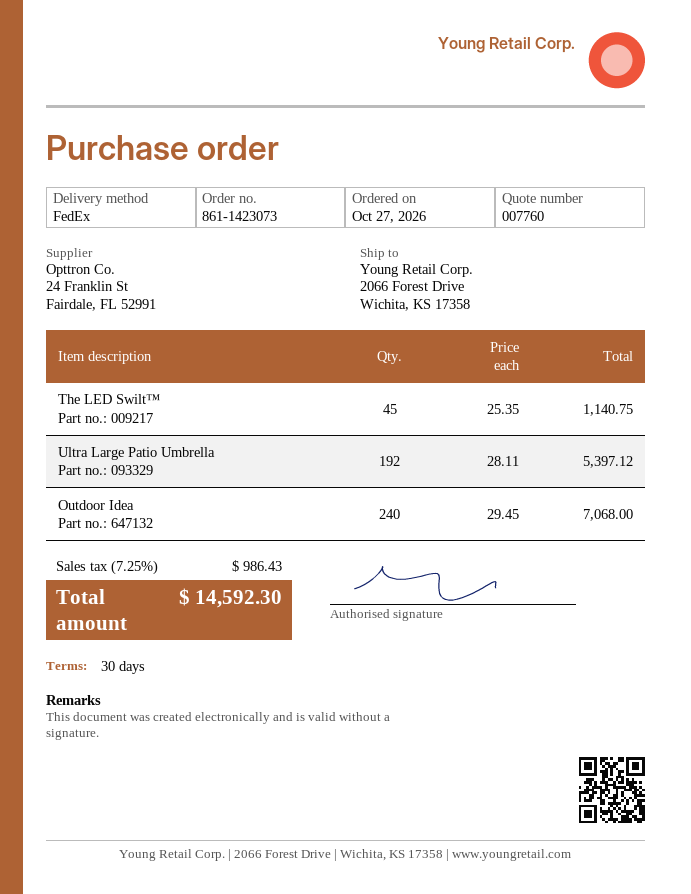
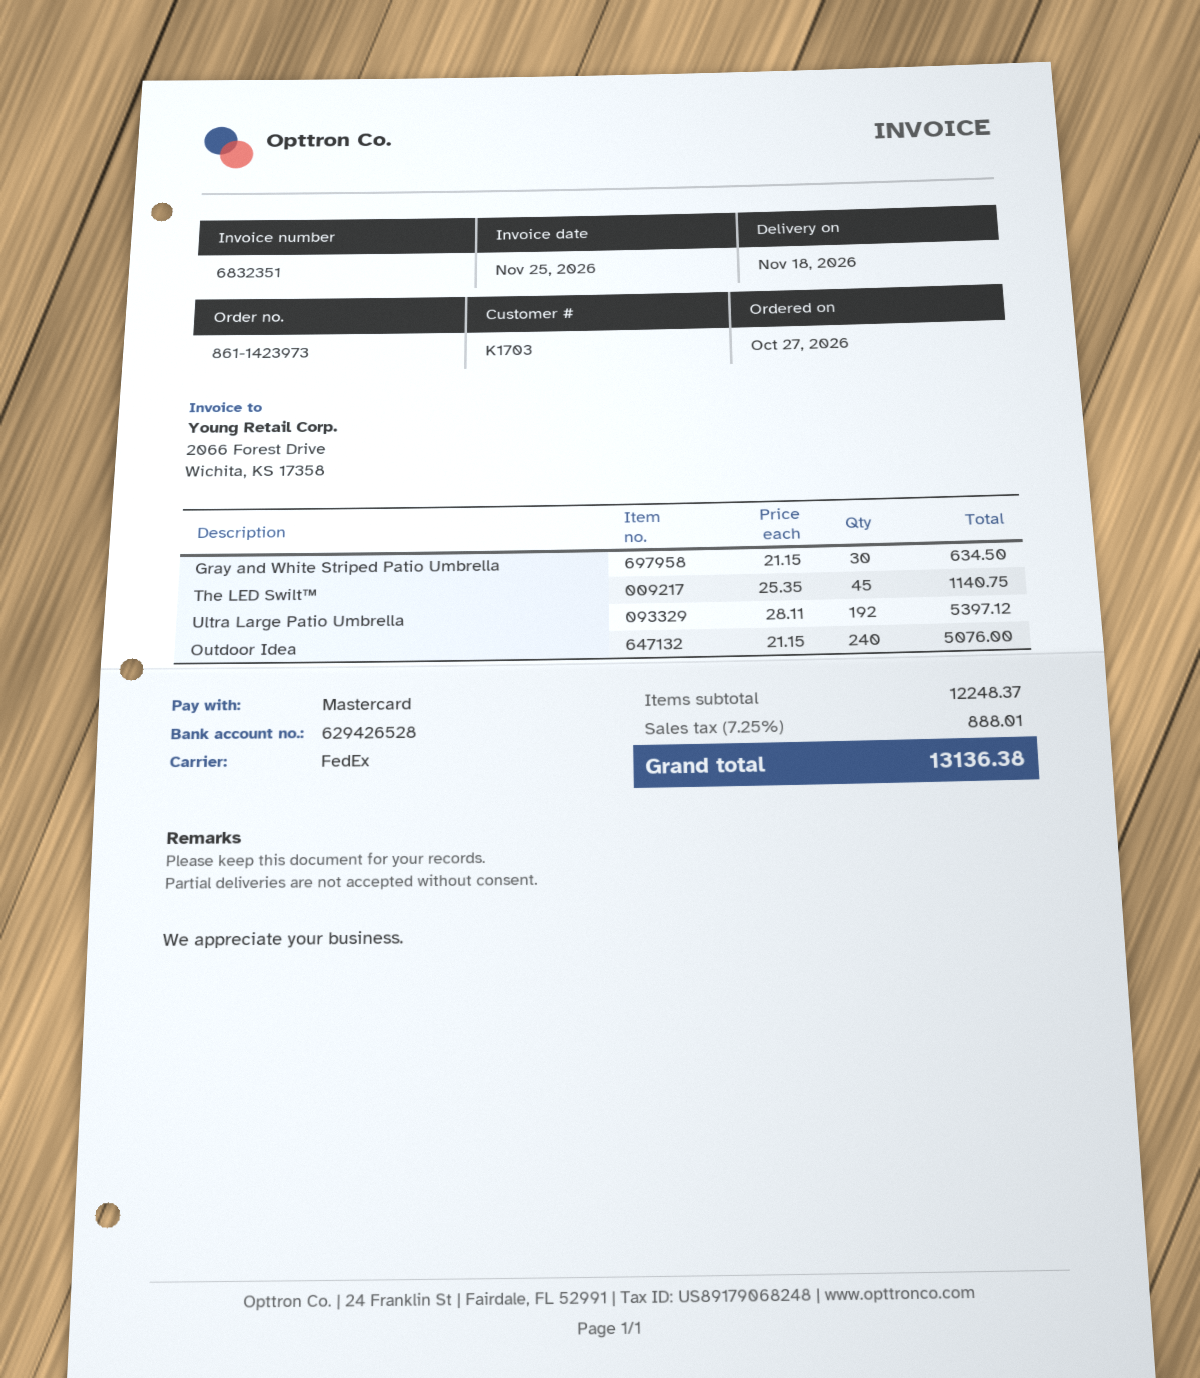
order number: 861-1423073 -> 861-1423973
Outdoor Idea: 240 x 29.45 = 7068.00 -> 240 x 21.15 = 5076.00
Gray and White Striped Patio Umbrella: none -> 30 x 21.15 = 634.50
tax: 7.25% = 986.43 -> 7.25% = 888.01
total: 14592.30 -> 13136.38

